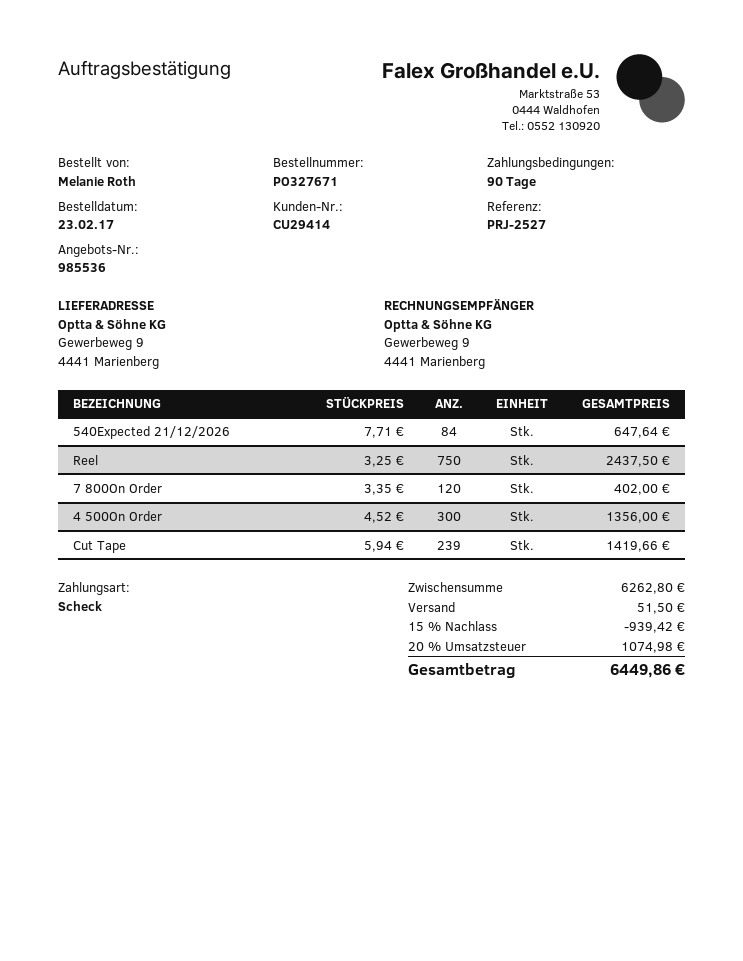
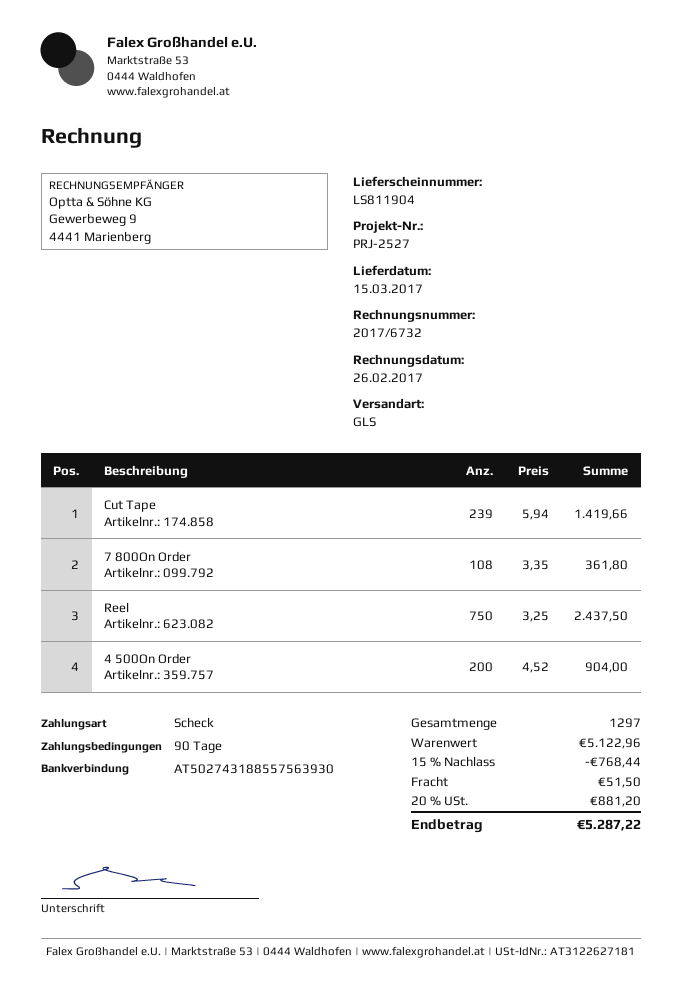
540Expected 21/12/2026: 84 x 7.71 = 647.64 -> none
7 800On Order: 120 x 3.35 = 402.00 -> 108 x 3.35 = 361.80
4 500On Order: 300 x 4.52 = 1356.00 -> 200 x 4.52 = 904.00
subtotal: 6262.80 -> 5122.96
discount: 15% = 939.42 -> 15% = 768.44
tax: 20% = 1074.98 -> 20% = 881.20
total: 6449.86 -> 5287.22

